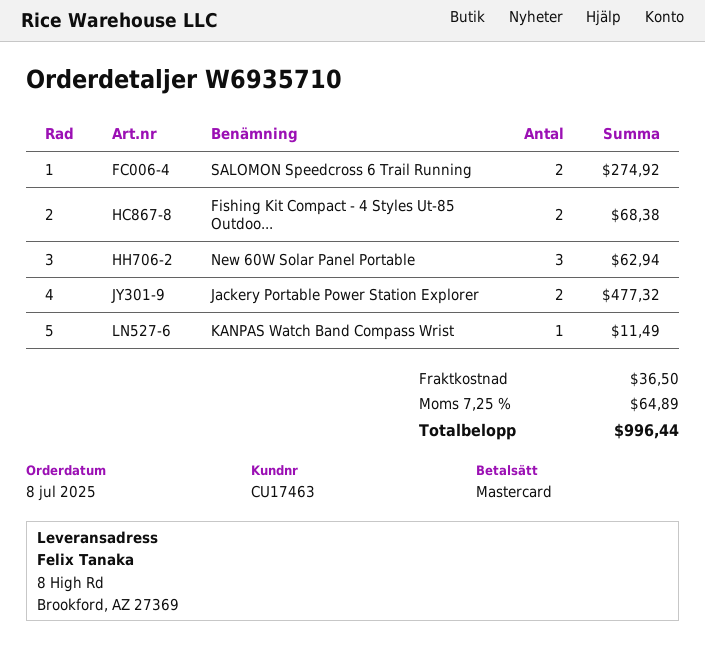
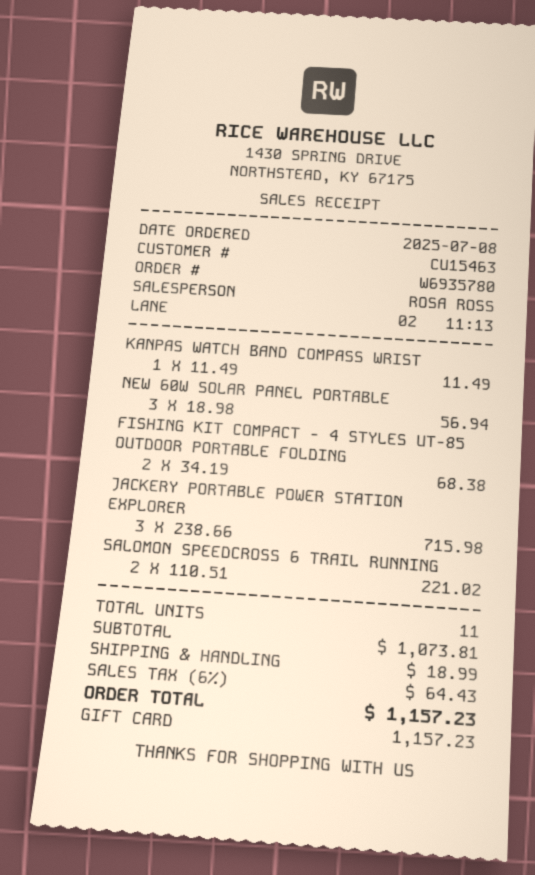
order number: W6935710 -> W6935780
customer number: CU17463 -> CU15463
payment method: Mastercard -> gift card
SALOMON Speedcross 6 Trail Running: 2 for 274.92 -> 2 for 221.02
New 60W Solar Panel Portable: 3 for 62.94 -> 3 for 56.94
Jackery Portable Power Station Explorer: 2 for 477.32 -> 3 for 715.98
shipping: 36.50 -> 18.99
tax: 7.25% = 64.89 -> 6% = 64.43
total: 996.44 -> 1157.23

